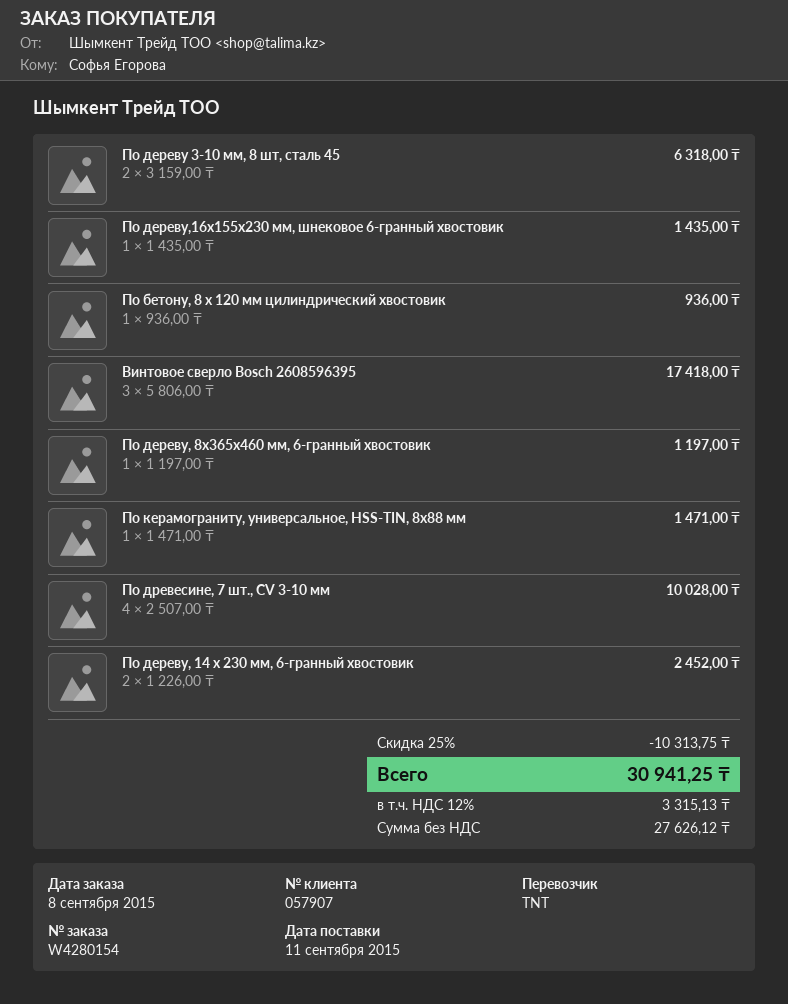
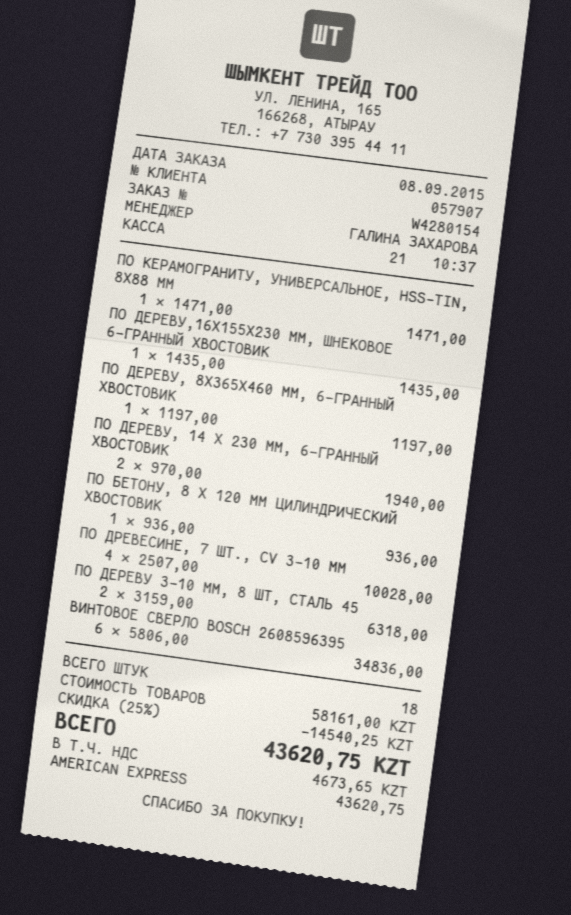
Винтовое сверло Bosch 2608596395: 3 x 5806.00 = 17418.00 -> 6 x 5806.00 = 34836.00
По дереву, 14 х 230 мм, 6-гранный хвостовик: 2 x 1226.00 = 2452.00 -> 2 x 970.00 = 1940.00
discount: 25% = 10313.75 -> 25% = 14540.25
tax: 3315.13 -> 4673.65
total: 30941.25 -> 43620.75

